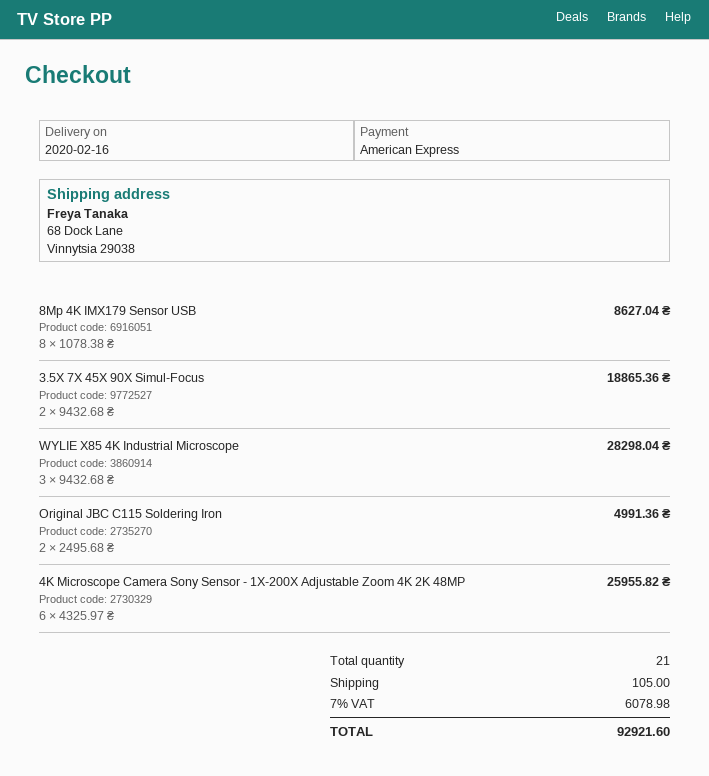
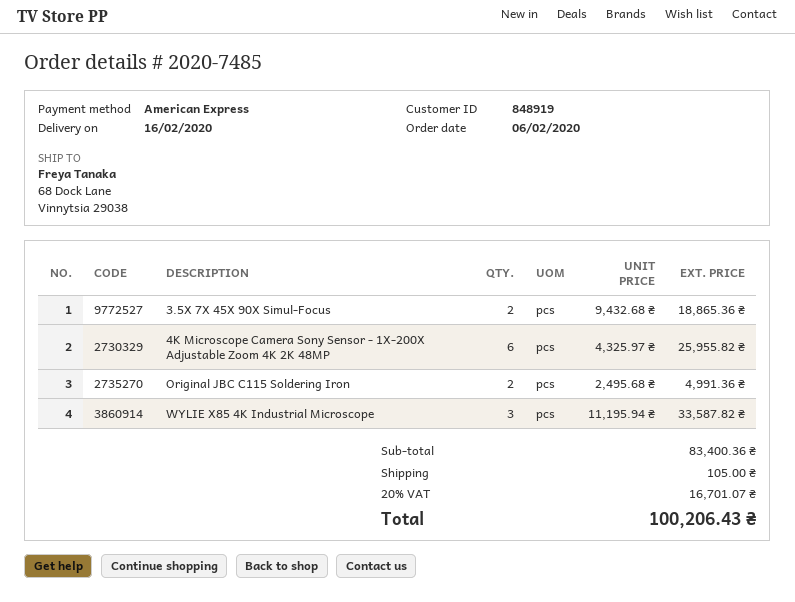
8Mp 4K IMX179 Sensor USB: 8 x 1078.38 = 8627.04 -> none
WYLIE X85 4K Industrial Microscope: 3 x 9432.68 = 28298.04 -> 3 x 11195.94 = 33587.82
tax: 7% = 6078.98 -> 20% = 16701.07
total: 92921.60 -> 100206.43

